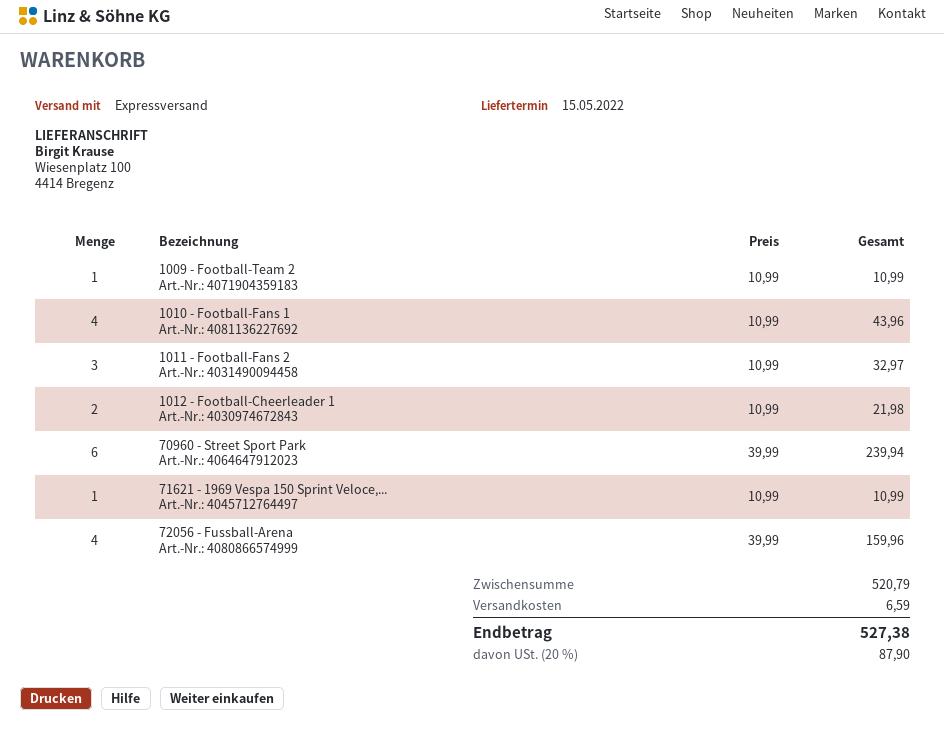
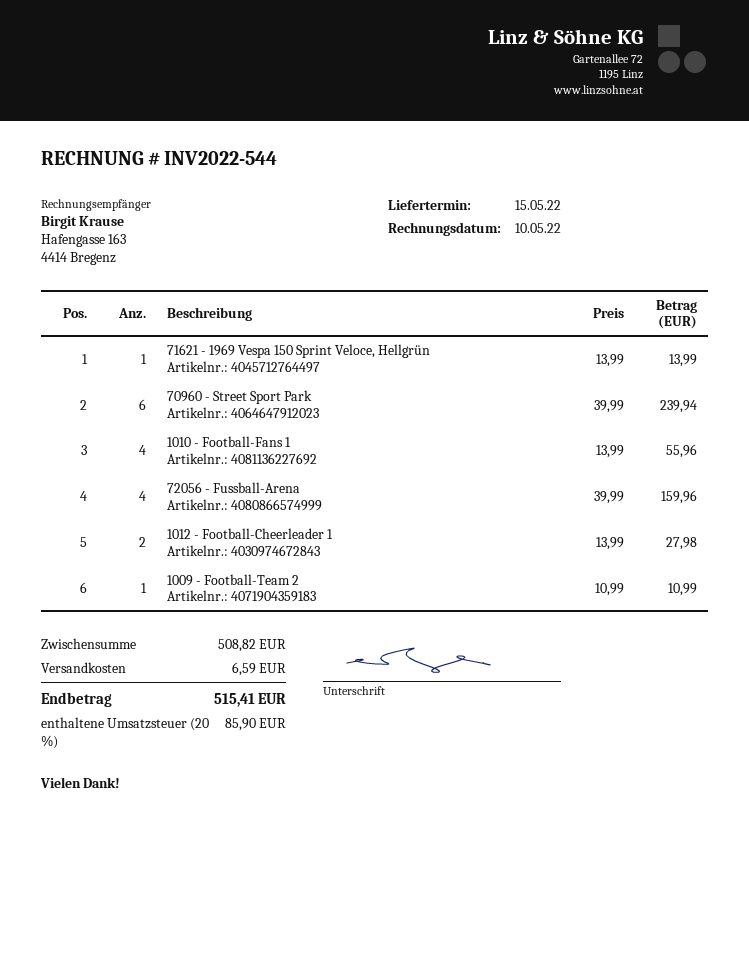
1010 - Football-Fans 1: 4 x 10.99 = 43.96 -> 4 x 13.99 = 55.96
1011 - Football-Fans 2: 3 x 10.99 = 32.97 -> none
1012 - Football-Cheerleader 1: 2 x 10.99 = 21.98 -> 2 x 13.99 = 27.98
71621 - 1969 Vespa 150 Sprint Veloce,...: 1 x 10.99 = 10.99 -> 1 x 13.99 = 13.99
subtotal: 520.79 -> 508.82
tax: 20% = 87.90 -> 20% = 85.90
total: 527.38 -> 515.41

